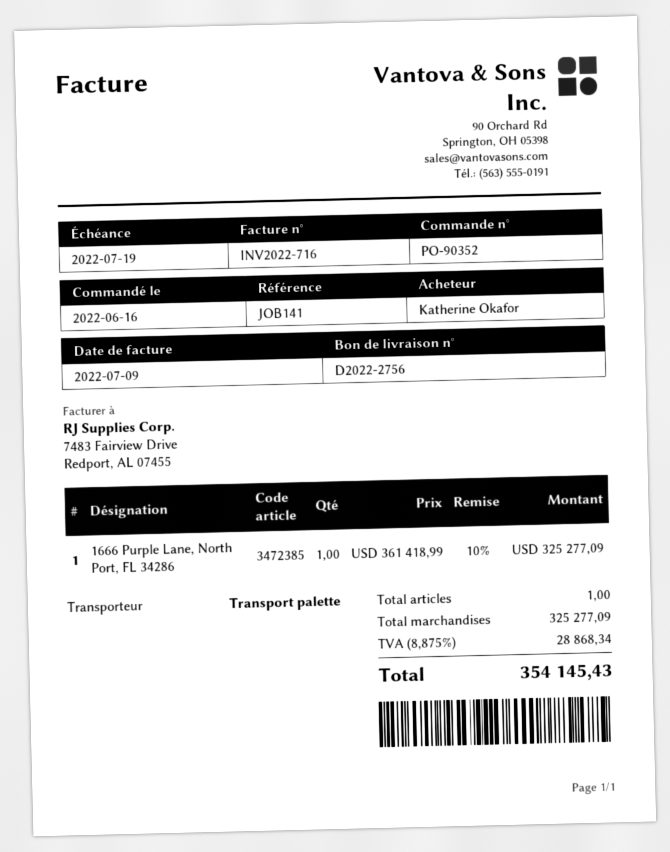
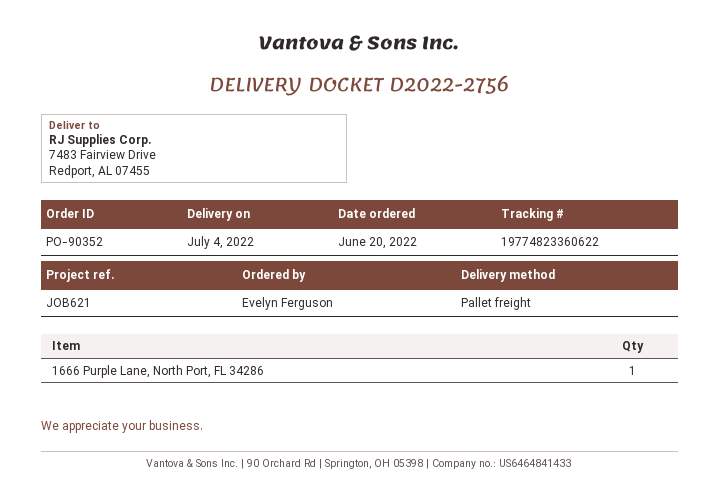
order date: 2022-06-16 -> 2022-06-20
reference: JOB141 -> JOB621
ordered by: Katherine Okafor -> Evelyn Ferguson

